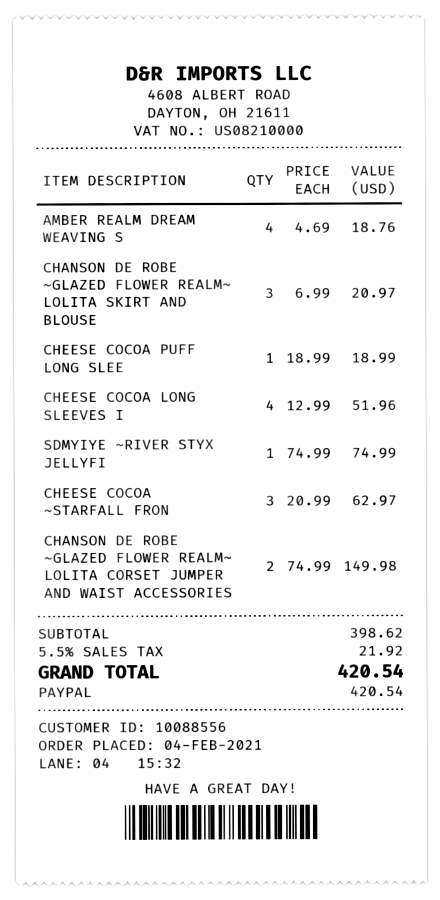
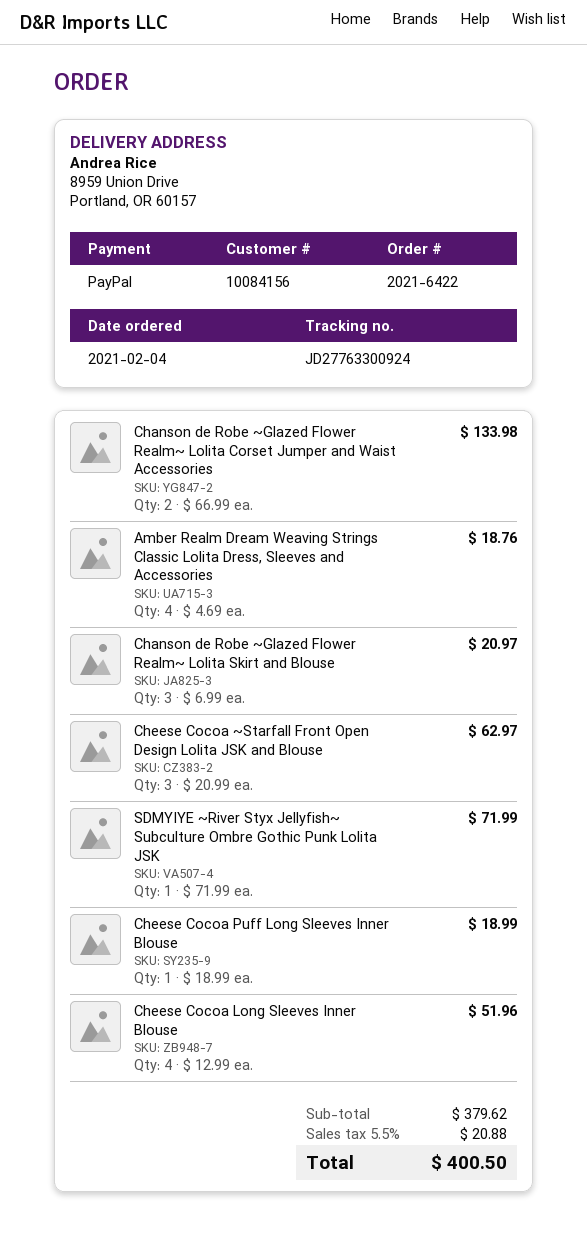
customer number: 10088556 -> 10084156
SDMYIYE ~RIVER STYX JELLYFI: 1 x 74.99 = 74.99 -> 1 x 71.99 = 71.99
CHANSON DE ROBE ~GLAZED FLOWER REALM~ LOLITA CORSET JUMPER AND WAIST ACCESSORIES: 2 x 74.99 = 149.98 -> 2 x 66.99 = 133.98
subtotal: 398.62 -> 379.62
tax: 5.5% = 21.92 -> 5.5% = 20.88
total: 420.54 -> 400.50

